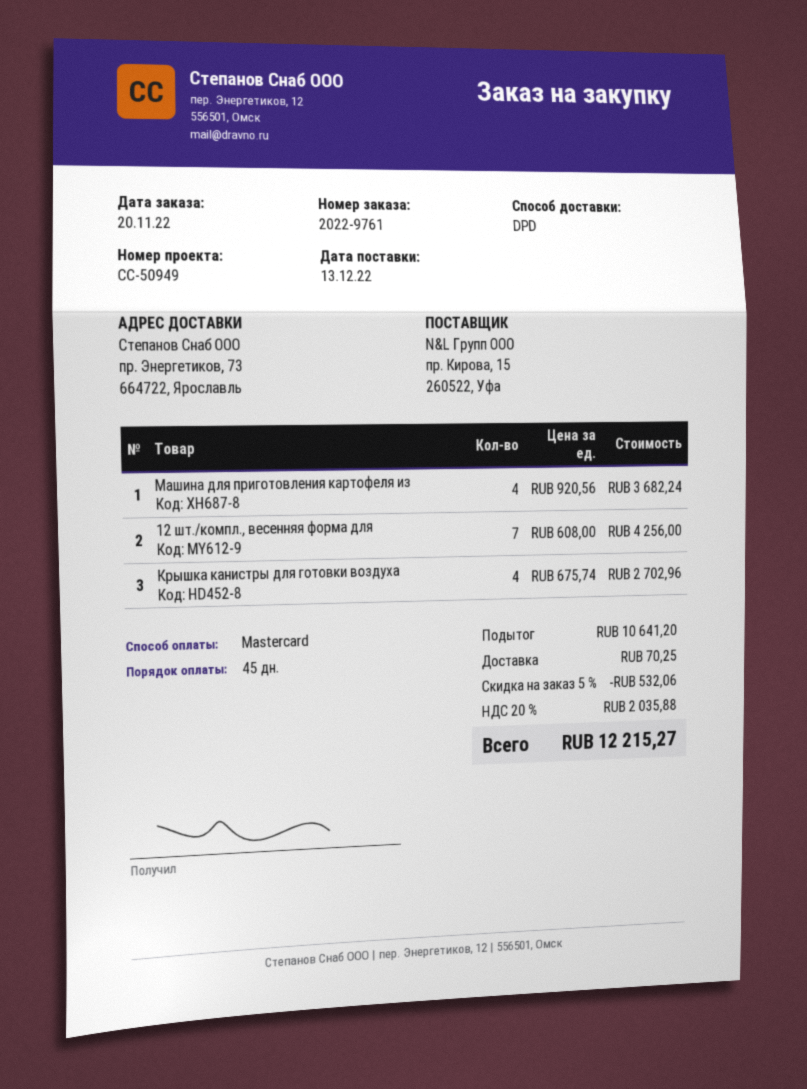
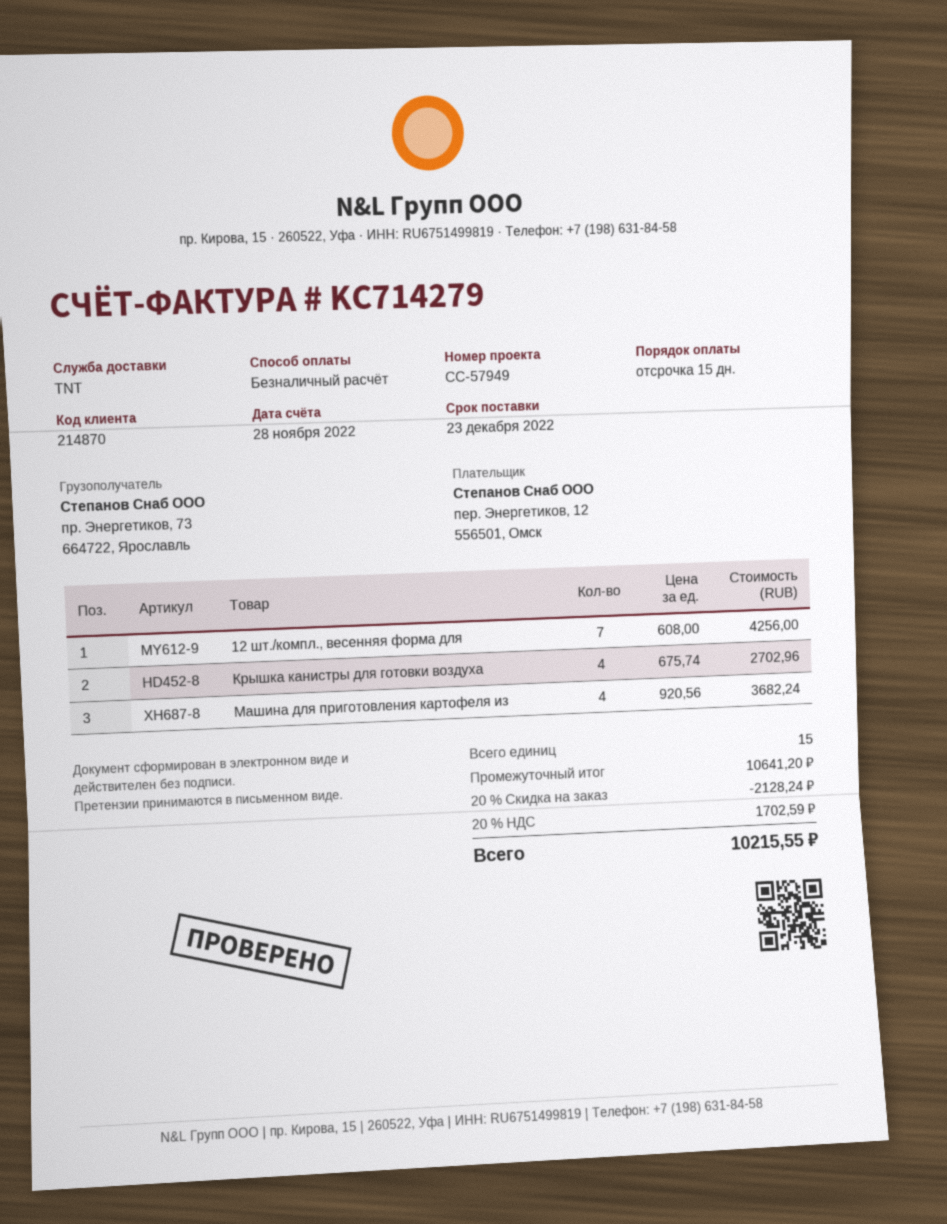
delivery date: 2022-12-13 -> 2022-12-23
payment terms: 45 days -> 15 days
reference: CC-50949 -> CC-57949
payment method: Mastercard -> bank transfer
shipping method: DPD -> TNT
discount: 5% = 532.06 -> 20% = 2128.24
shipping: 70.25 -> none
tax: 20% = 2035.88 -> 20% = 1702.59
total: 12215.27 -> 10215.55

